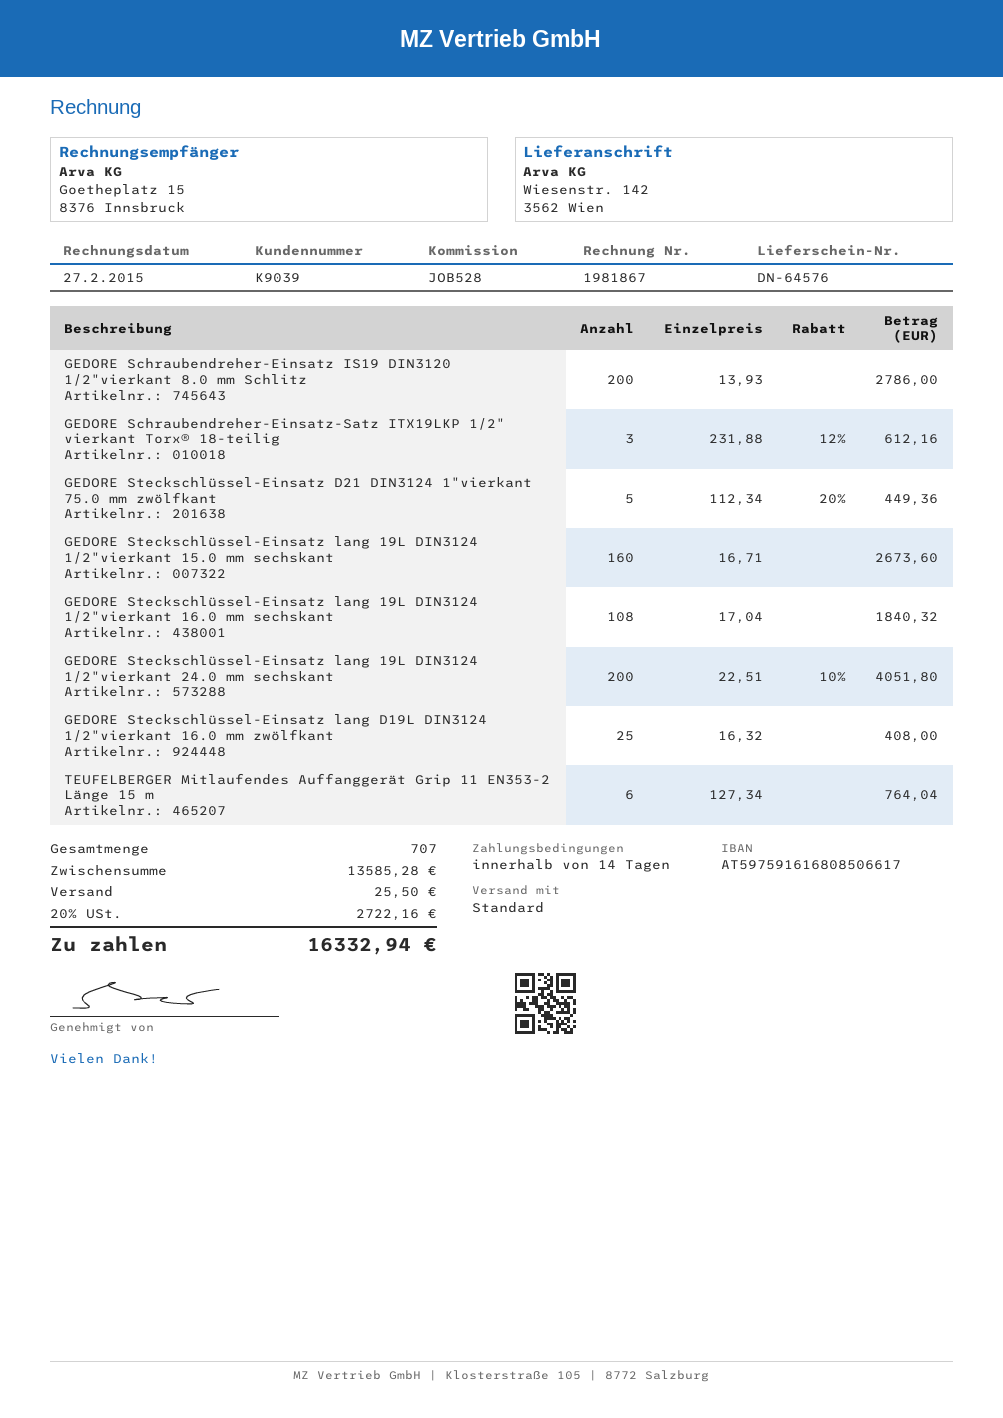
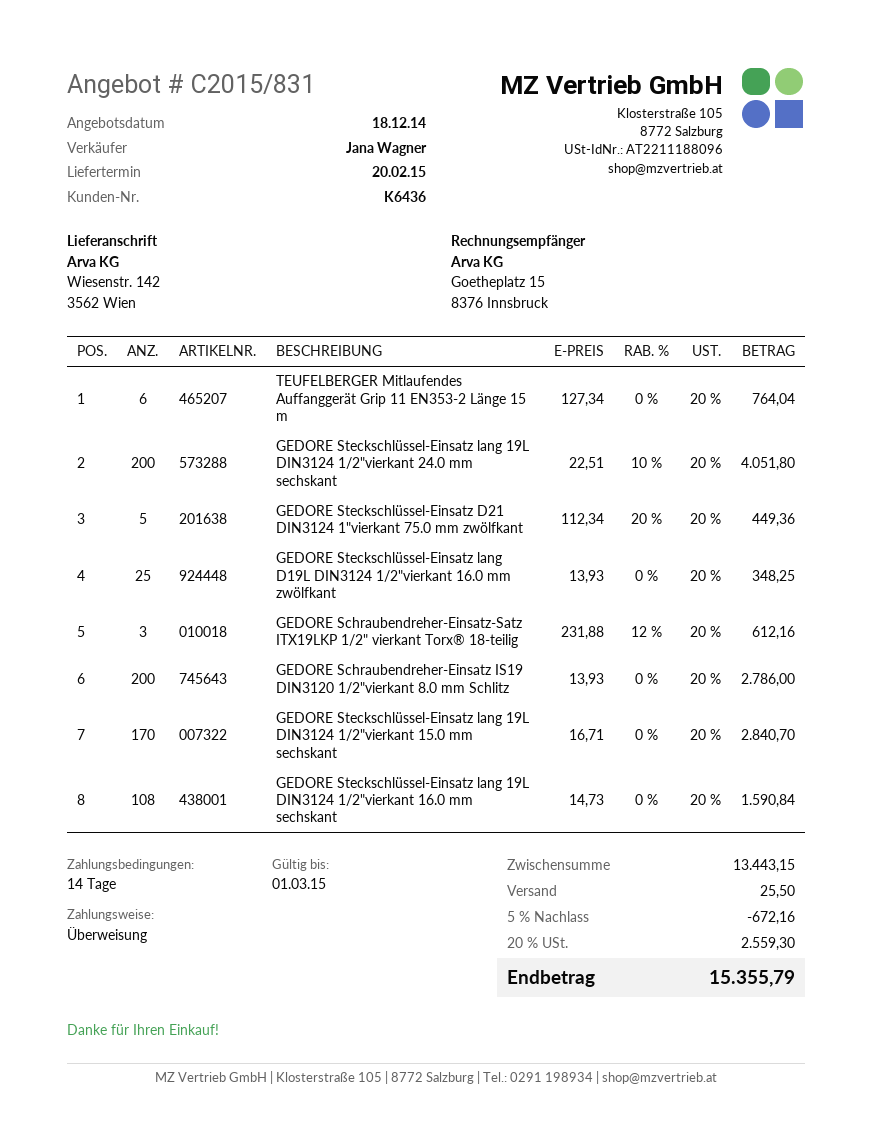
customer number: K9039 -> K6436
GEDORE Steckschlüssel-Einsatz lang 19L DIN3124 1/2"vierkant 15.0 mm sechskant: 160 x 16.71 = 2673.60 -> 170 x 16.71 = 2840.70
GEDORE Steckschlüssel-Einsatz lang 19L DIN3124 1/2"vierkant 16.0 mm sechskant: 108 x 17.04 = 1840.32 -> 108 x 14.73 = 1590.84
GEDORE Steckschlüssel-Einsatz lang D19L DIN3124 1/2"vierkant 16.0 mm zwölfkant: 25 x 16.32 = 408.00 -> 25 x 13.93 = 348.25
subtotal: 13585.28 -> 13443.15
discount: none -> 5% = 672.16
tax: 20% = 2722.16 -> 20% = 2559.30
total: 16332.94 -> 15355.79

